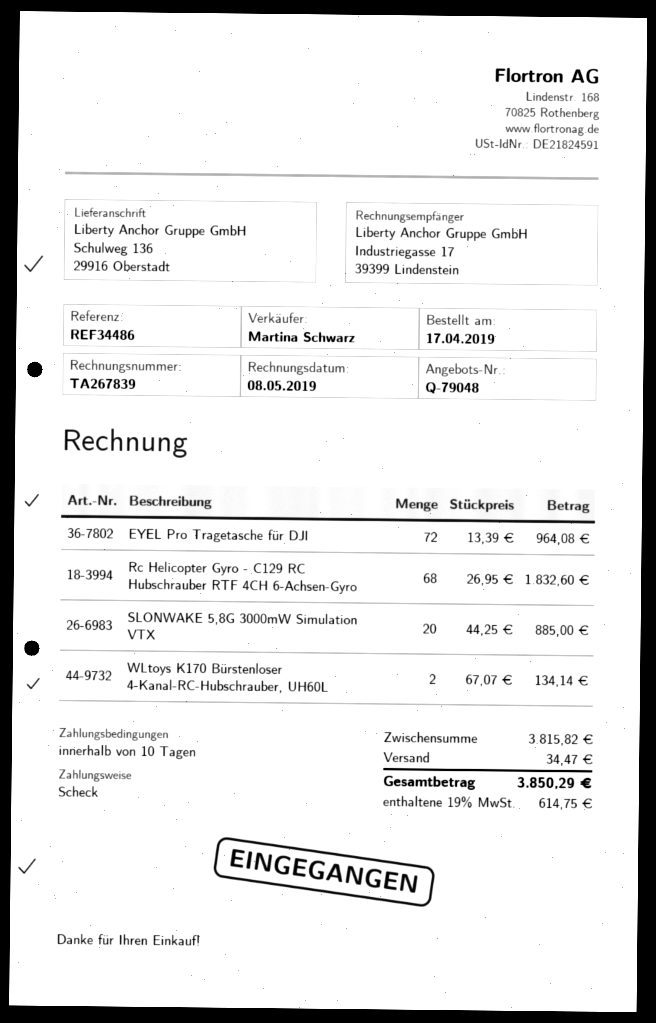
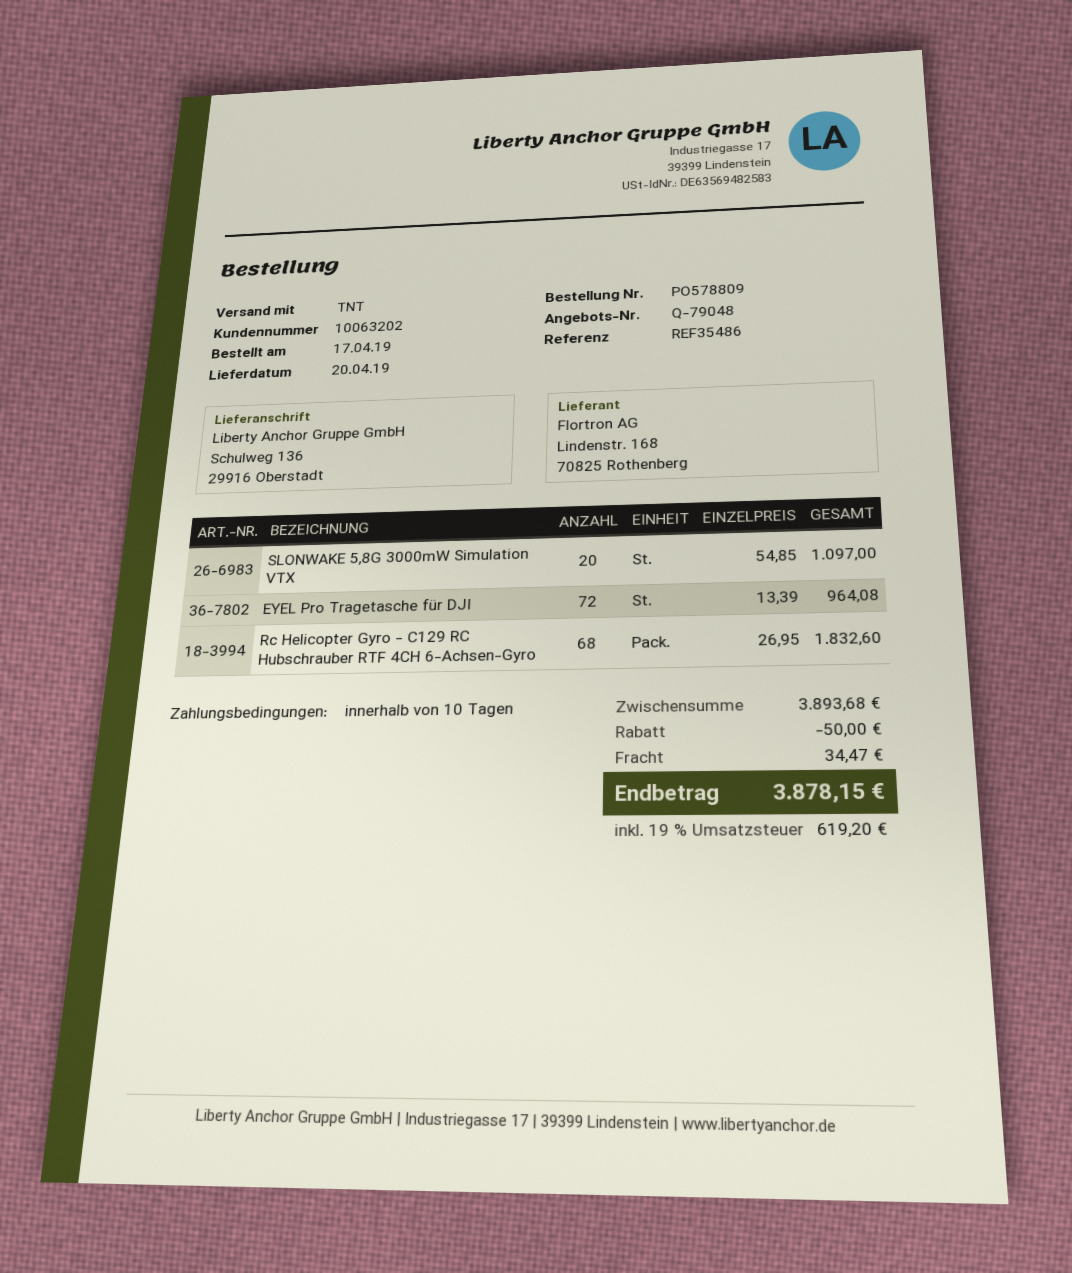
reference: REF34486 -> REF35486
SLONWAKE 5,8G 3000mW Simulation VTX: 20 x 44.25 = 885.00 -> 20 x 54.85 = 1097.00
WLtoys K170 Bürstenloser 4-Kanal-RC-Hubschrauber, UH60L: 2 x 67.07 = 134.14 -> none
subtotal: 3815.82 -> 3893.68
discount: none -> 50.00
tax: 19% = 614.75 -> 19% = 619.20
total: 3850.29 -> 3878.15

